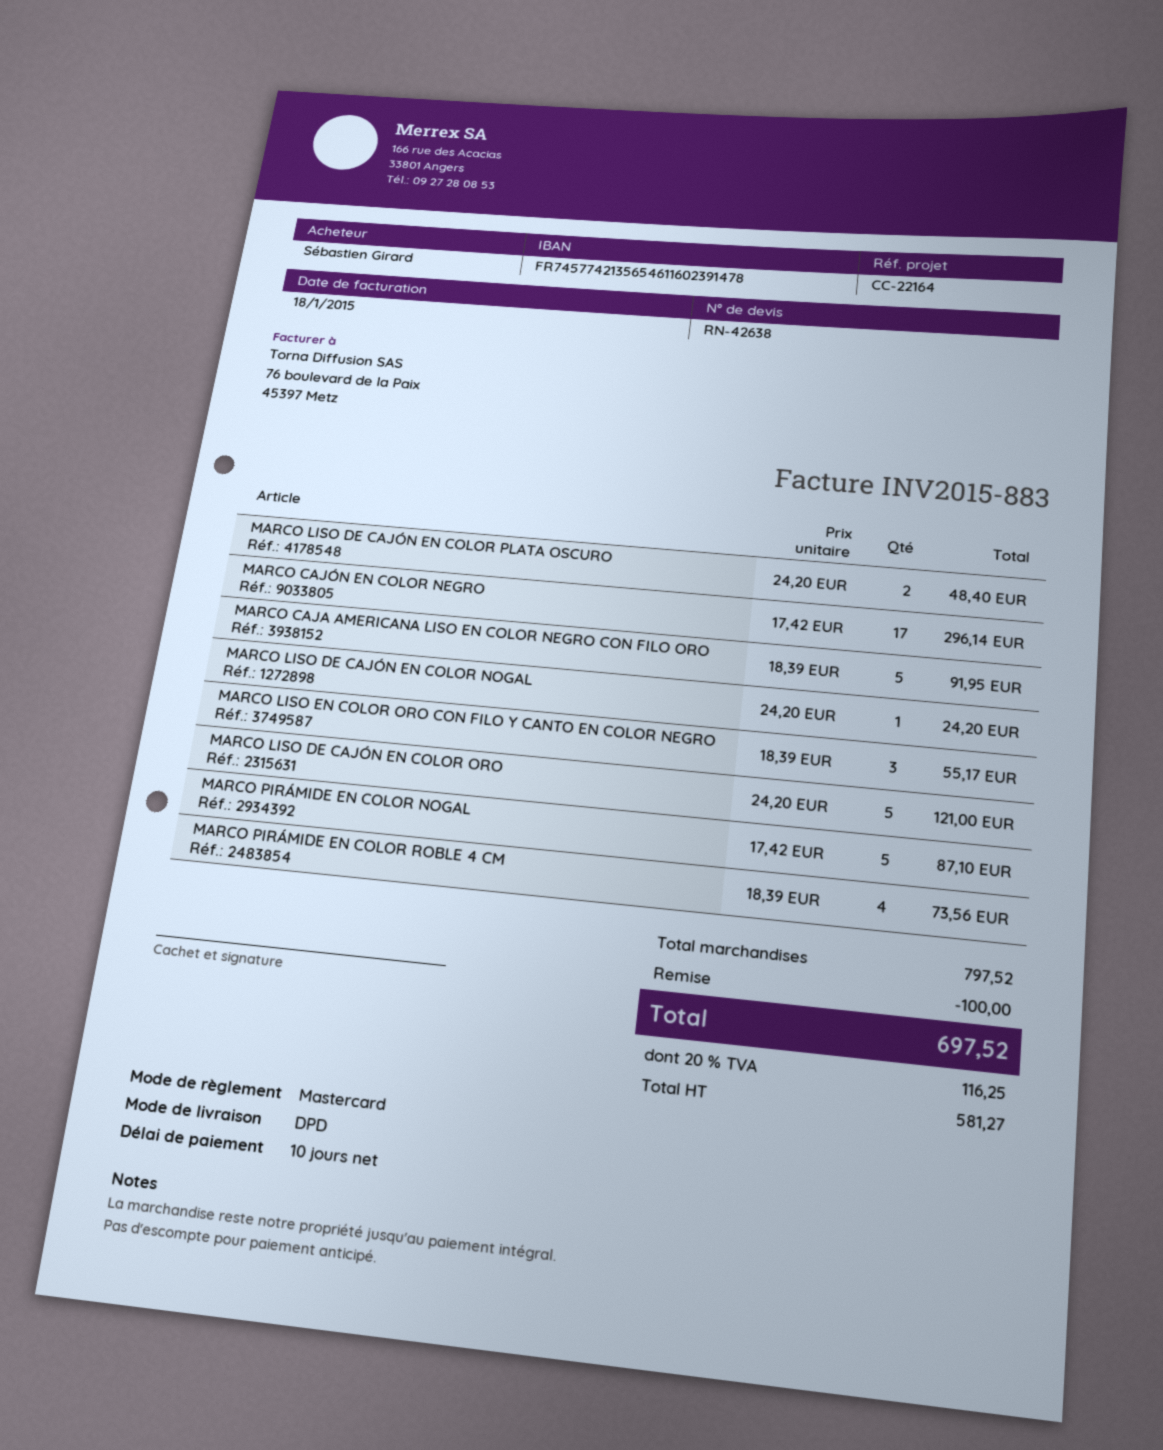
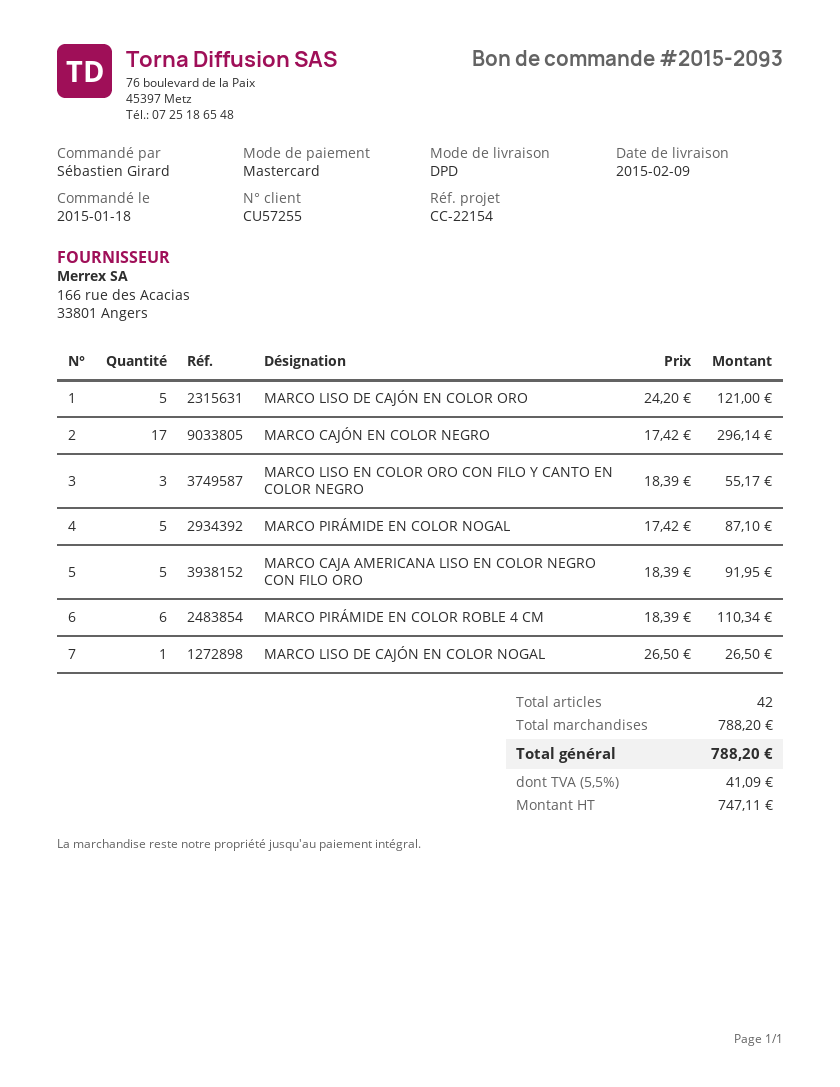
reference: CC-22164 -> CC-22154
MARCO LISO DE CAJÓN EN COLOR PLATA OSCURO: 2 x 24.20 = 48.40 -> none
MARCO LISO DE CAJÓN EN COLOR NOGAL: 1 x 24.20 = 24.20 -> 1 x 26.50 = 26.50
MARCO PIRÁMIDE EN COLOR ROBLE 4 CM: 4 x 18.39 = 73.56 -> 6 x 18.39 = 110.34
subtotal: 797.52 -> 788.20
discount: 100.00 -> none
net: 581.27 -> 747.11
tax: 20% = 116.25 -> 5.5% = 41.09
total: 697.52 -> 788.20

